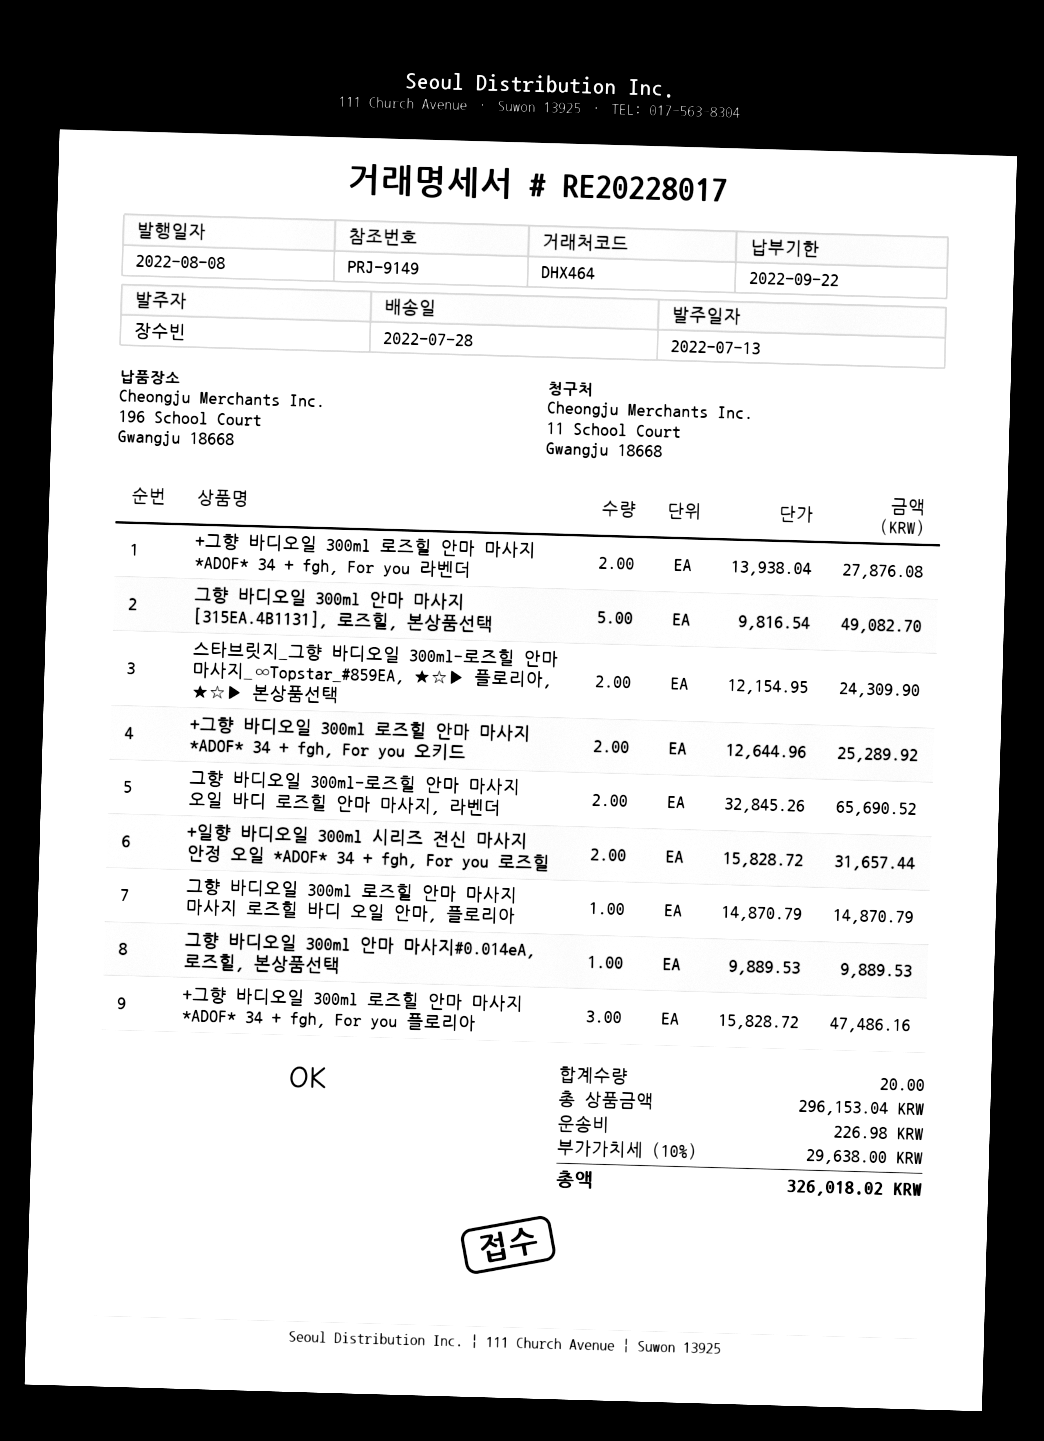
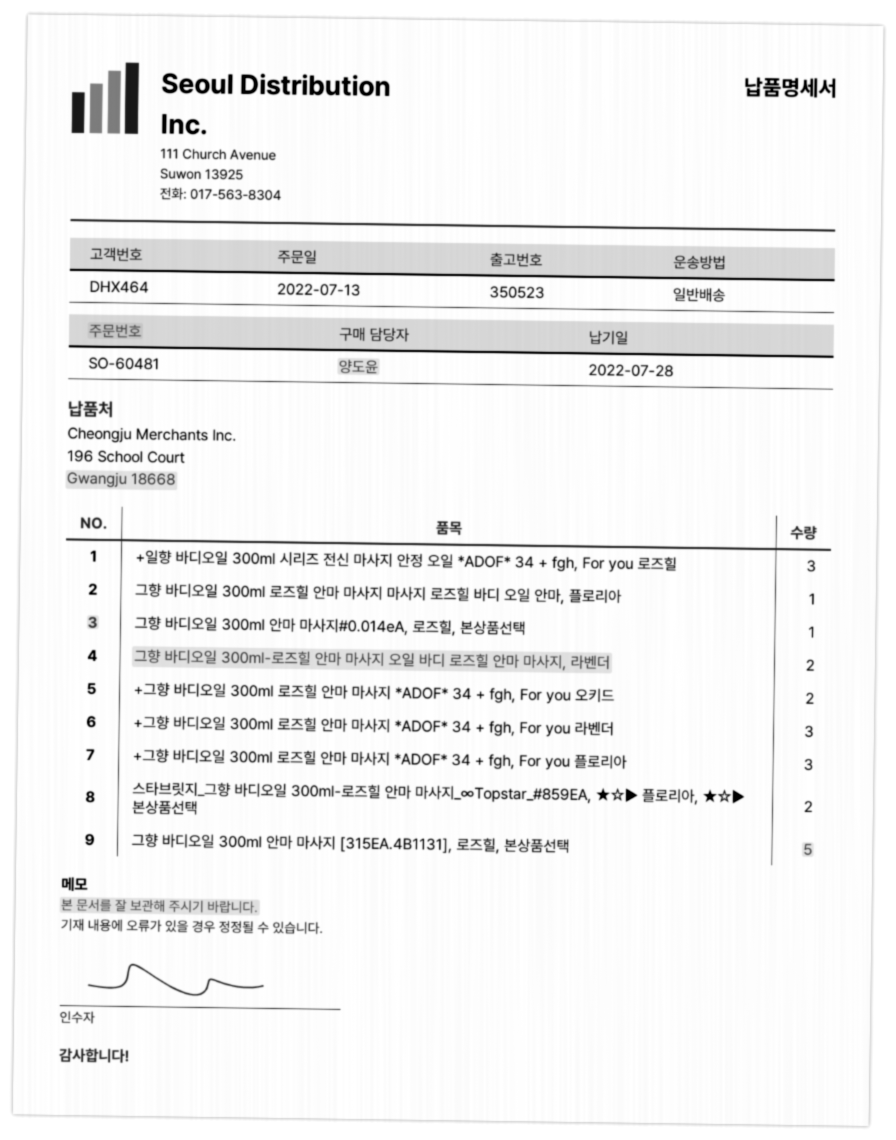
ordered by: 장수빈 -> 양도윤
+그향 바디오일 300ml 로즈힐 안마 마사지 *ADOF* 34 + fgh, For you 라벤더: 2 -> 3
+일향 바디오일 300ml 시리즈 전신 마사지 안정 오일 *ADOF* 34 + fgh, For you 로즈힐: 2 -> 3

